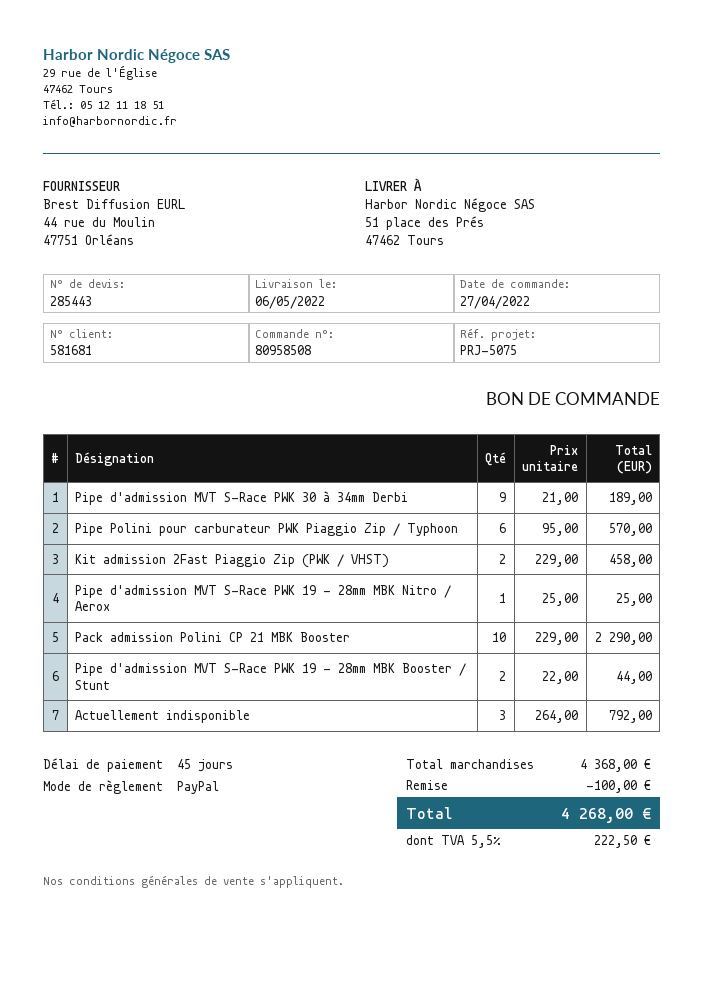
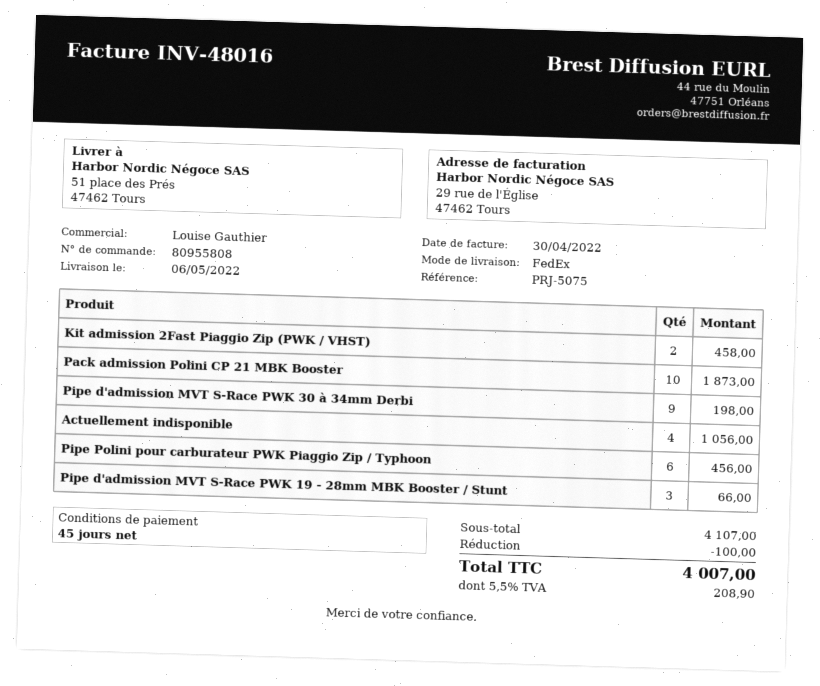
order number: 80958508 -> 80955808
Pipe d'admission MVT S-Race PWK 30 à 34mm Derbi: 9 for 189.00 -> 9 for 198.00
Pipe Polini pour carburateur PWK Piaggio Zip / Typhoon: 6 for 570.00 -> 6 for 456.00
Pipe d'admission MVT S-Race PWK 19 - 28mm MBK Nitro / Aerox: 1 for 25.00 -> none
Pack admission Polini CP 21 MBK Booster: 10 for 2290.00 -> 10 for 1873.00
Pipe d'admission MVT S-Race PWK 19 - 28mm MBK Booster / Stunt: 2 for 44.00 -> 3 for 66.00
Actuellement indisponible: 3 for 792.00 -> 4 for 1056.00
subtotal: 4368.00 -> 4107.00
tax: 5.5% = 222.50 -> 5.5% = 208.90
total: 4268.00 -> 4007.00

